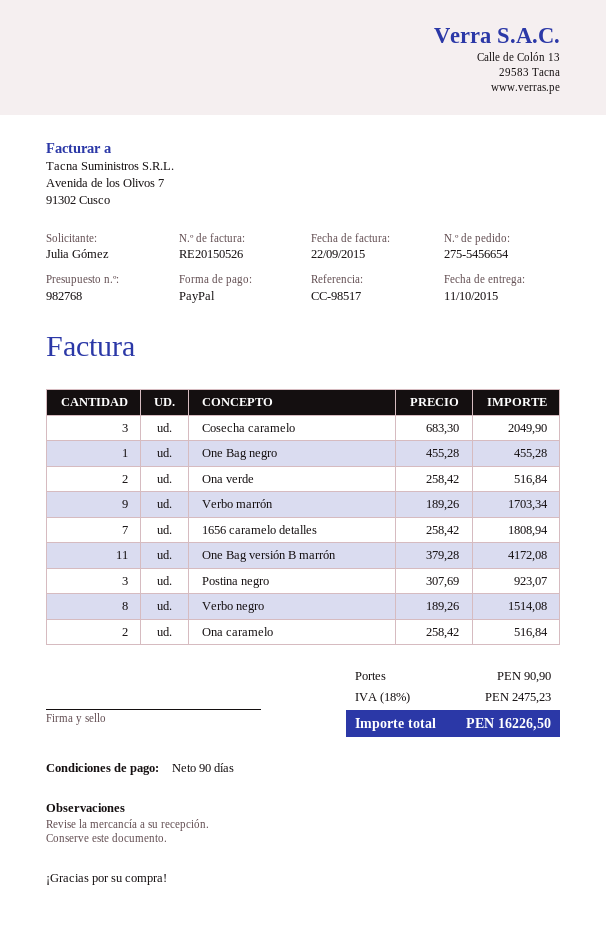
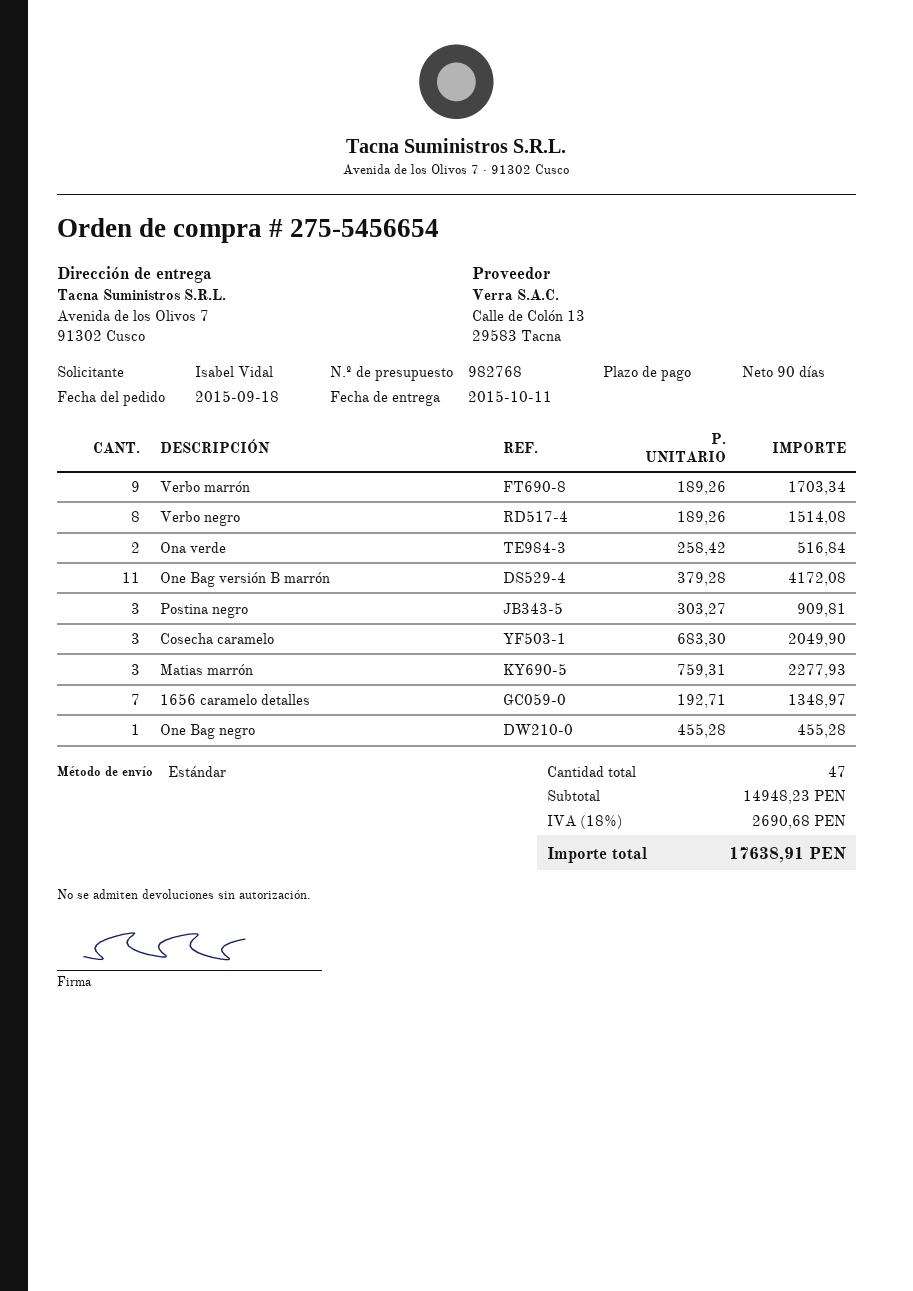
ordered by: Julia Gómez -> Isabel Vidal
1656 caramelo detalles: 7 x 258.42 = 1808.94 -> 7 x 192.71 = 1348.97
Postina negro: 3 x 307.69 = 923.07 -> 3 x 303.27 = 909.81
Ona caramelo: 2 x 258.42 = 516.84 -> none
Matias marrón: none -> 3 x 759.31 = 2277.93
shipping: 90.90 -> none
tax: 18% = 2475.23 -> 18% = 2690.68
total: 16226.50 -> 17638.91

